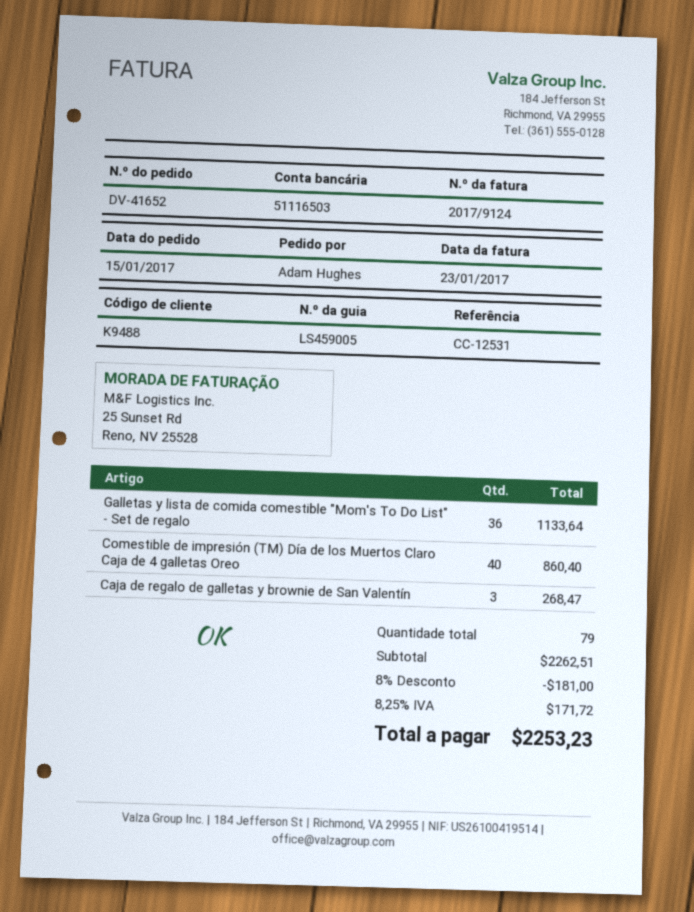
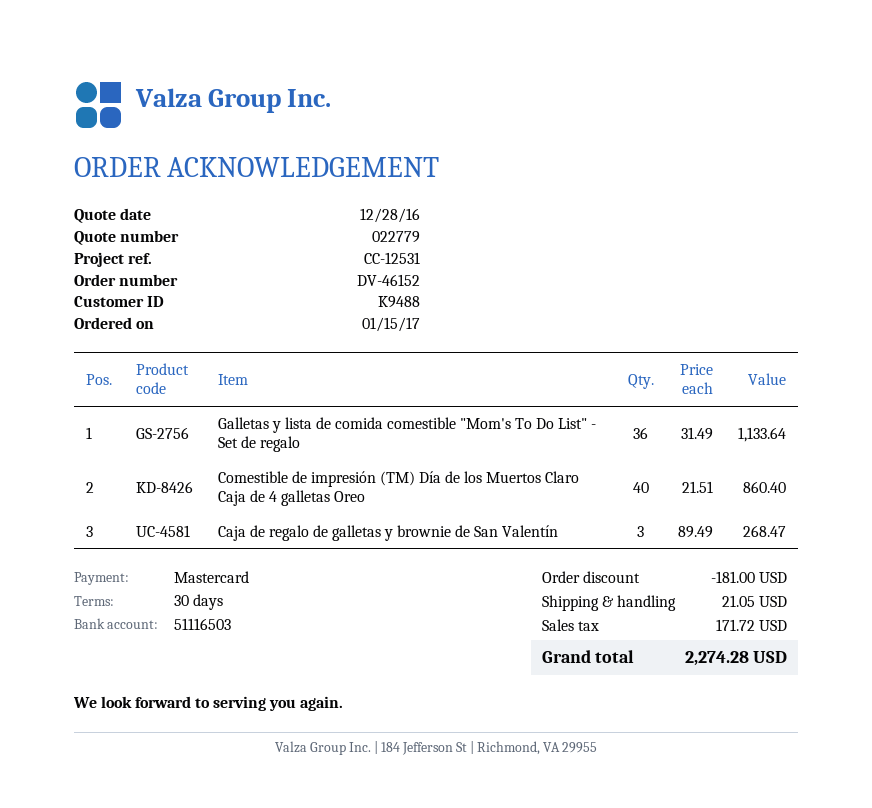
order number: DV-41652 -> DV-46152
shipping: none -> 21.05
total: 2253.23 -> 2274.28

